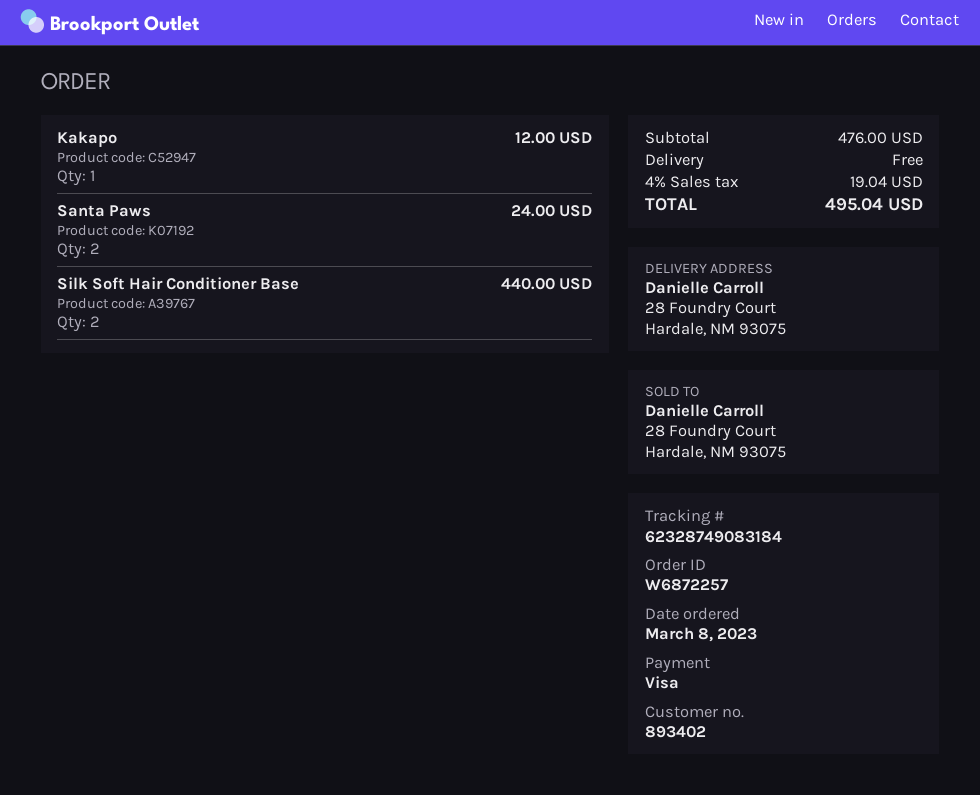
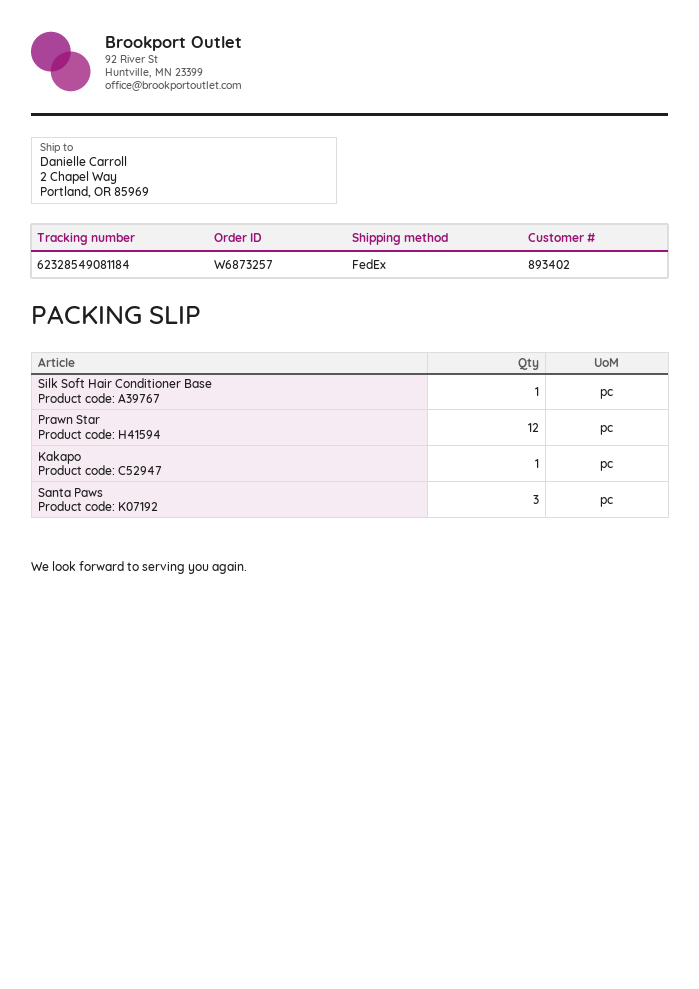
order number: W6872257 -> W6873257
tracking number: 62328749083184 -> 62328549081184
ship to: 28 Foundry Court, Hardale, NM 93075 -> 2 Chapel Way, Portland, OR 85969
Santa Paws: 2 -> 3
Silk Soft Hair Conditioner Base: 2 -> 1
Prawn Star: none -> 12

